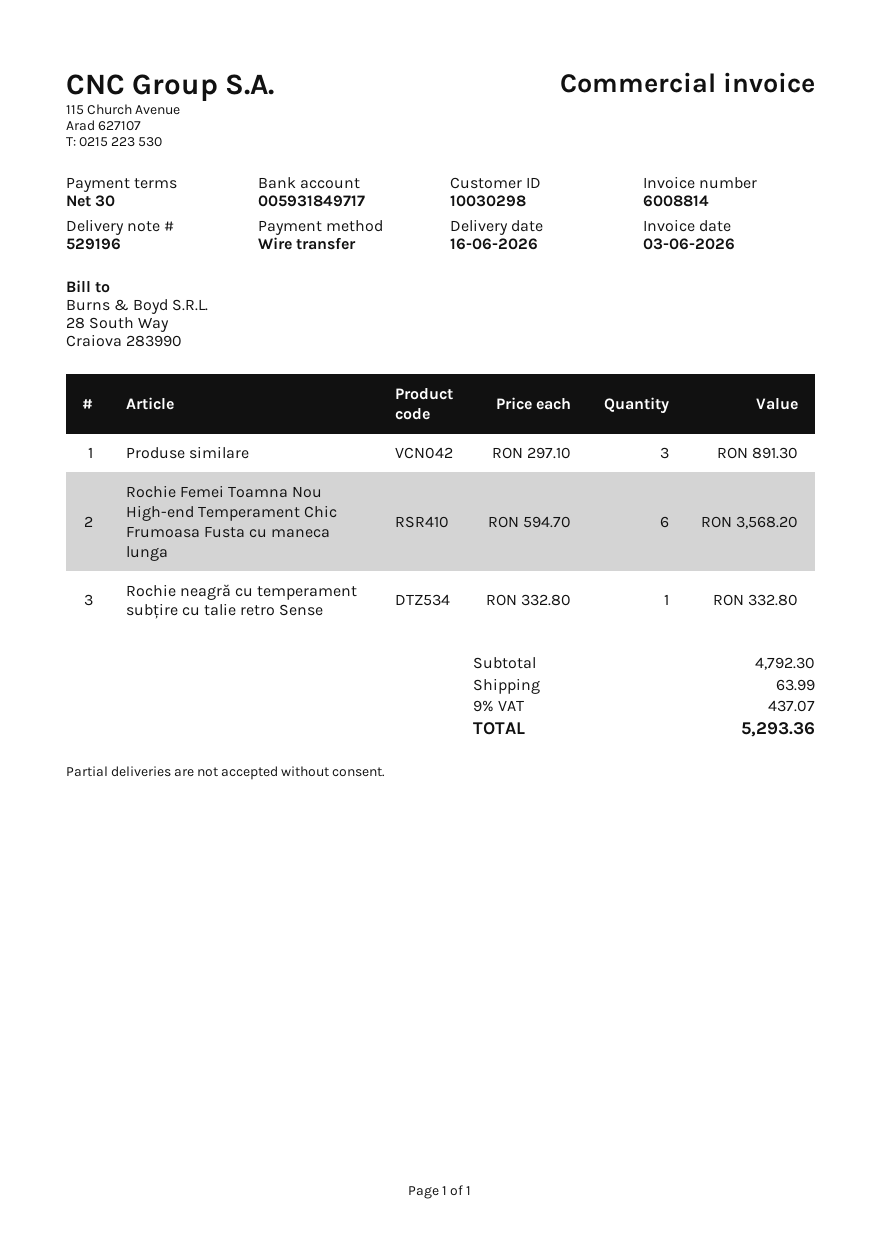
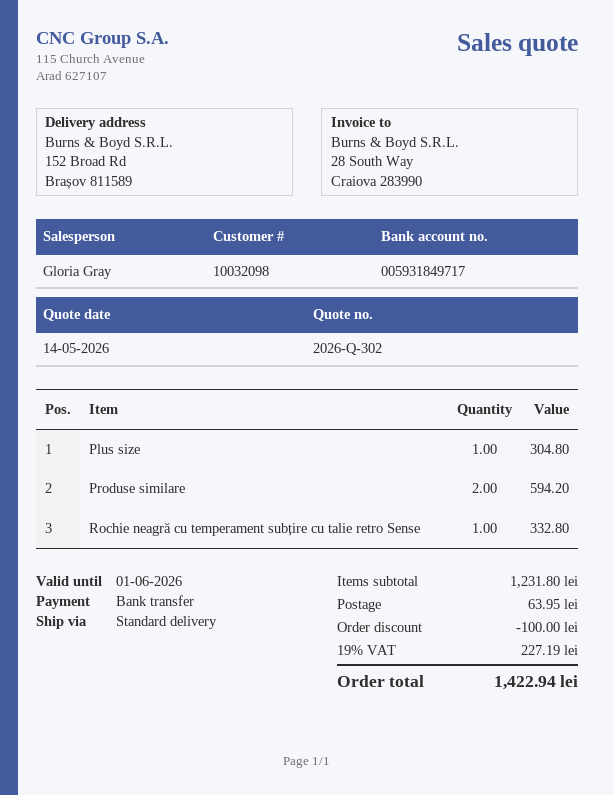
customer number: 10030298 -> 10032098
Produse similare: 3 for 891.30 -> 2 for 594.20
Rochie Femei Toamna Nou High-end Temperament Chic Frumoasa Fusta cu maneca lunga: 6 for 3568.20 -> none
Plus size: none -> 1 for 304.80
subtotal: 4792.30 -> 1231.80
discount: none -> 100.00
shipping: 63.99 -> 63.95
tax: 9% = 437.07 -> 19% = 227.19
total: 5293.36 -> 1422.94

